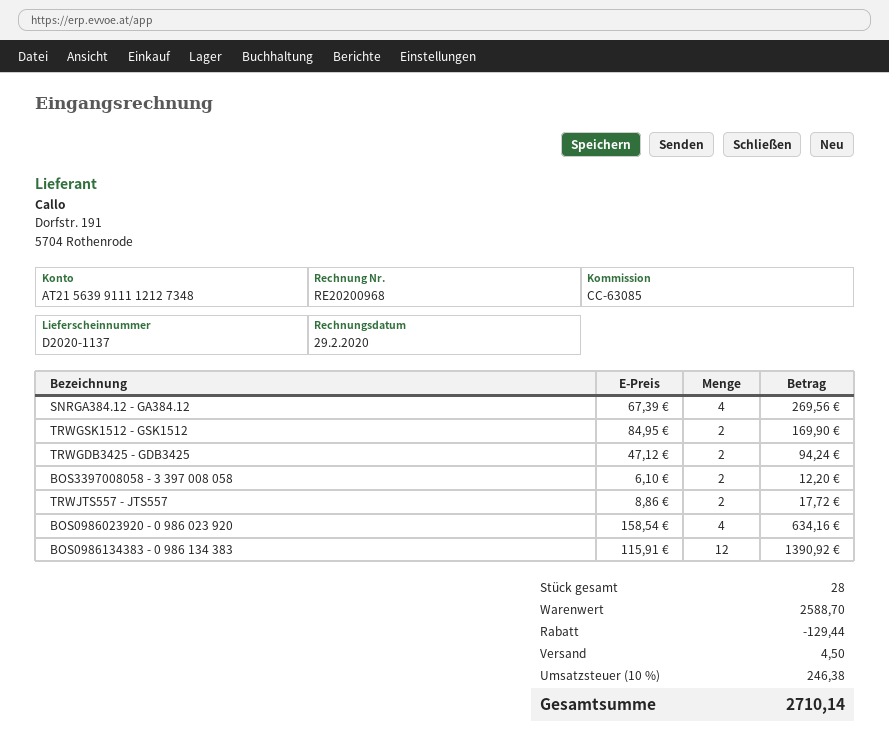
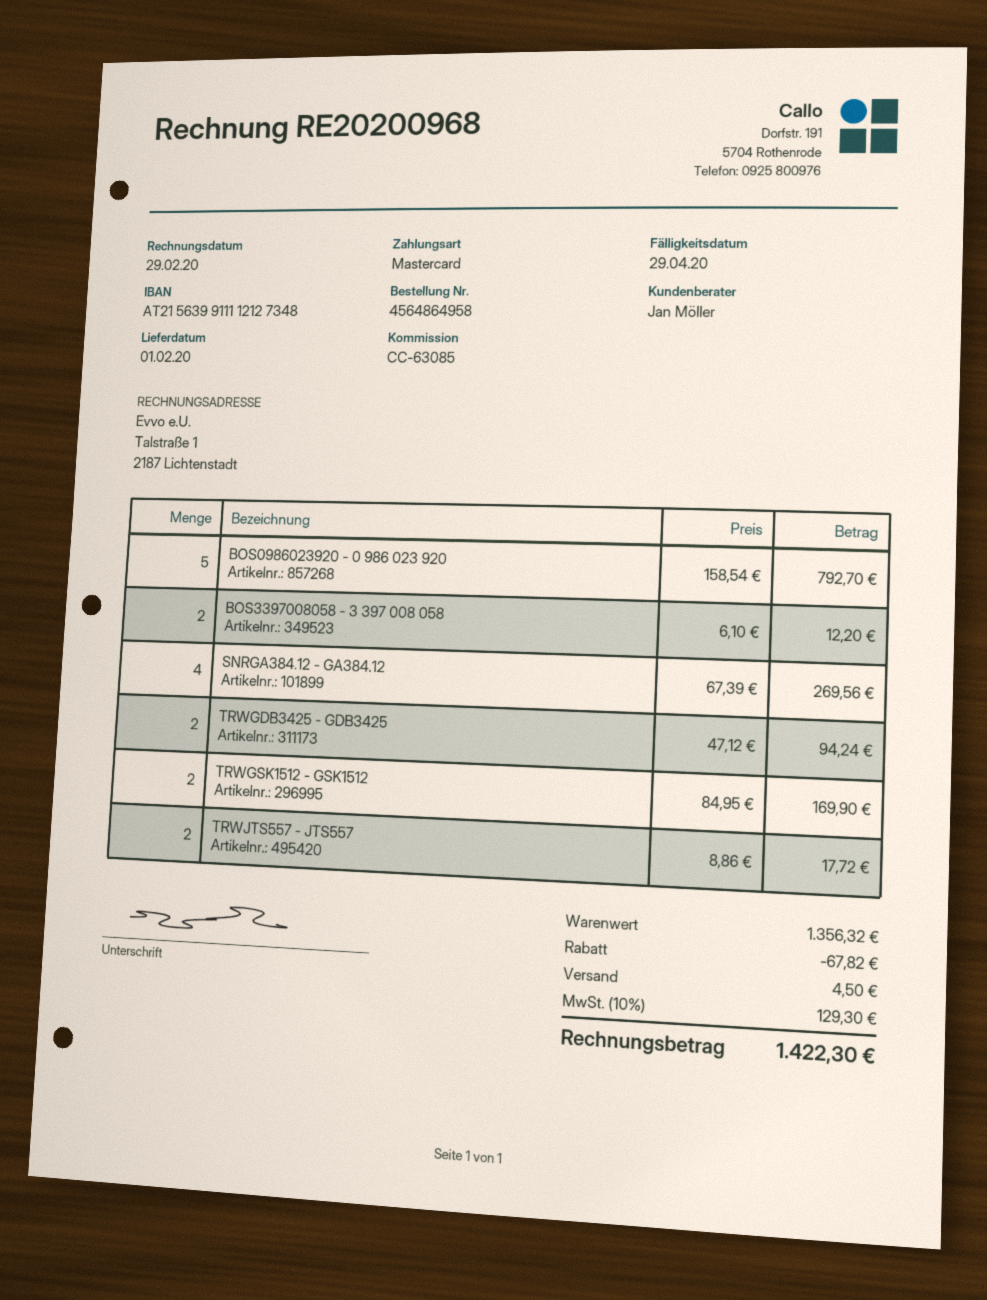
BOS0986023920 - 0 986 023 920: 4 x 158.54 = 634.16 -> 5 x 158.54 = 792.70
BOS0986134383 - 0 986 134 383: 12 x 115.91 = 1390.92 -> none
subtotal: 2588.70 -> 1356.32
discount: 129.44 -> 67.82
tax: 10% = 246.38 -> 10% = 129.30
total: 2710.14 -> 1422.30

